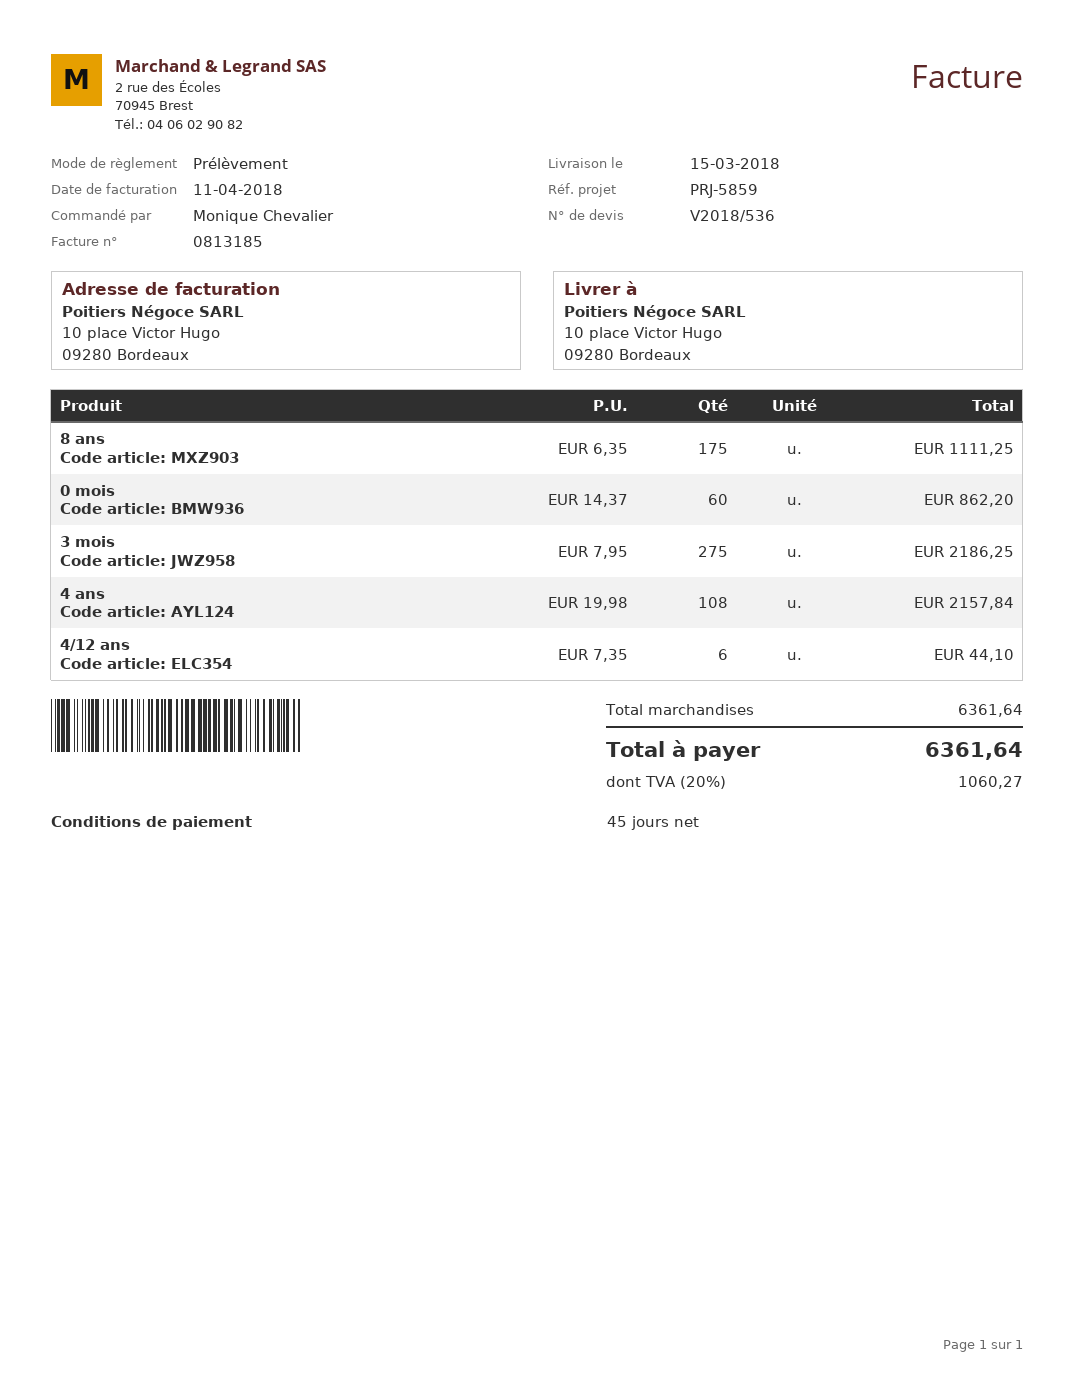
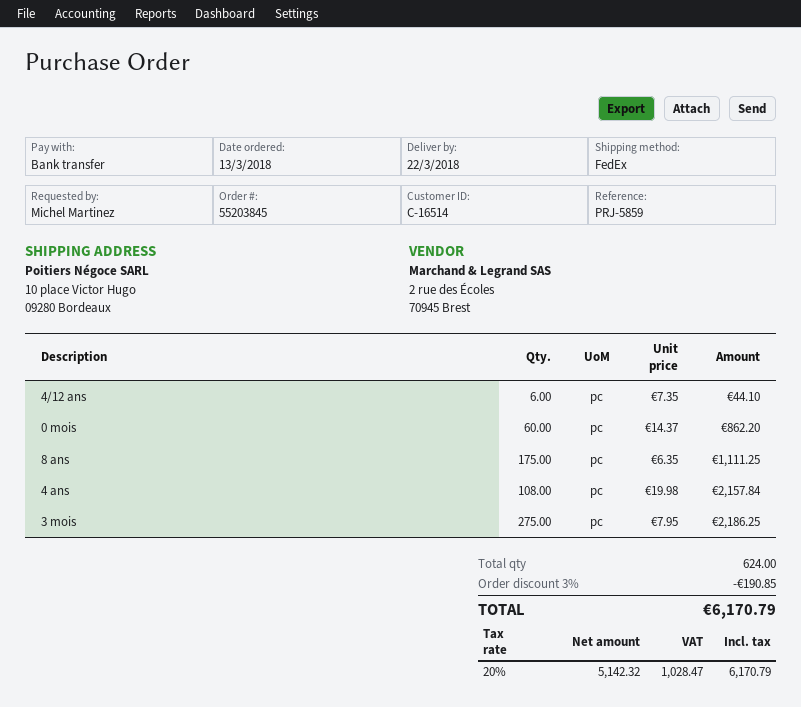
delivery date: 2018-03-15 -> 2018-03-22
ordered by: Monique Chevalier -> Michel Martinez
payment method: direct debit -> bank transfer
discount: none -> 3% = 190.85
tax: 20% = 1060.27 -> 20% = 1028.47
total: 6361.64 -> 6170.79

